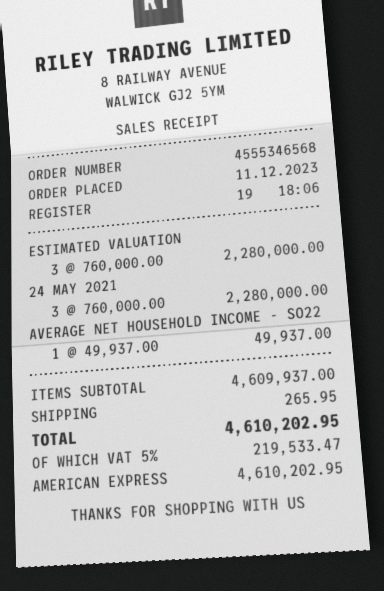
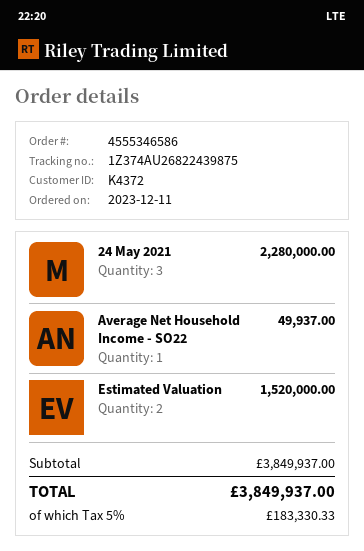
order number: 4555346568 -> 4555346586
ESTIMATED VALUATION: 3 for 2280000.00 -> 2 for 1520000.00
subtotal: 4609937.00 -> 3849937.00
shipping: 265.95 -> none
tax: 5% = 219533.47 -> 5% = 183330.33
total: 4610202.95 -> 3849937.00

